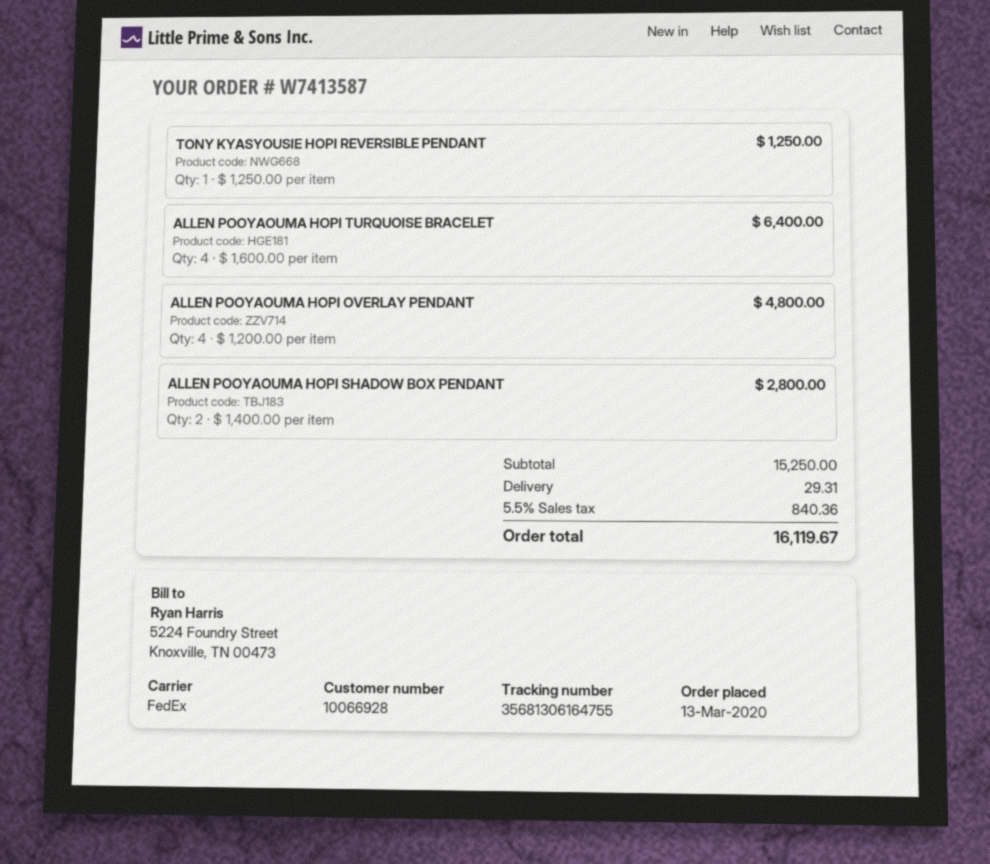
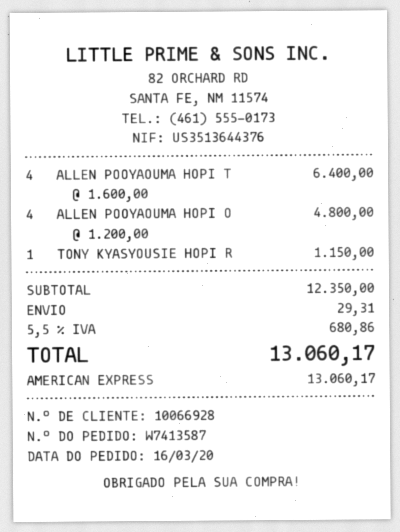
order date: 2020-03-13 -> 2020-03-16
TONY KYASYOUSIE HOPI REVERSIBLE PENDANT: 1 x 1250.00 = 1250.00 -> 1 x 1150.00 = 1150.00
ALLEN POOYAOUMA HOPI SHADOW BOX PENDANT: 2 x 1400.00 = 2800.00 -> none
subtotal: 15250.00 -> 12350.00
tax: 5.5% = 840.36 -> 5.5% = 680.86
total: 16119.67 -> 13060.17

